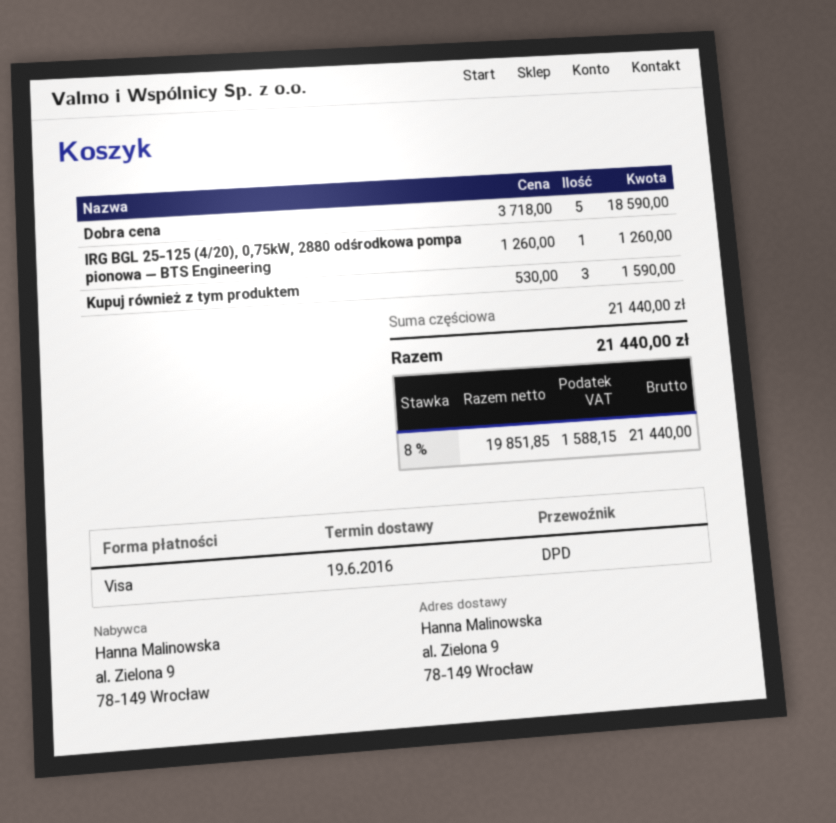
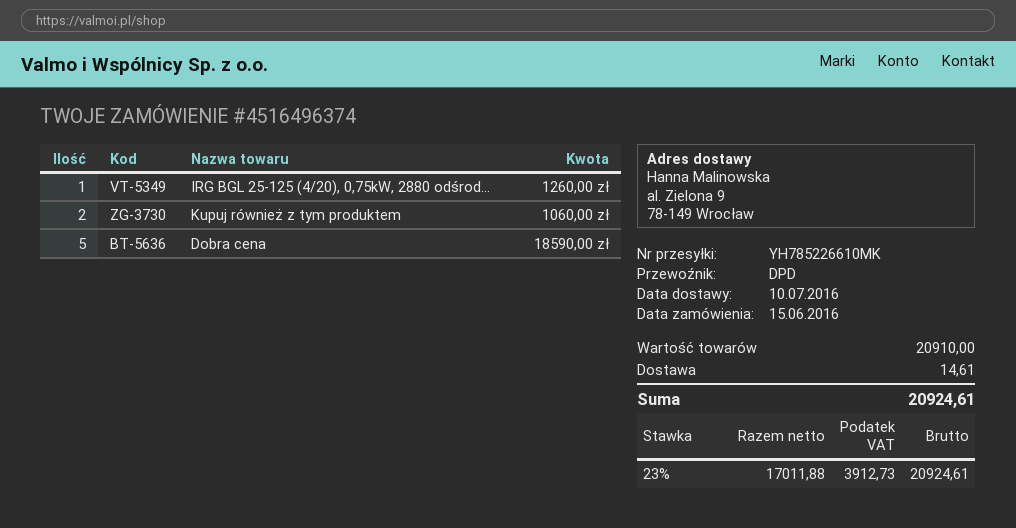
delivery date: 2016-06-19 -> 2016-07-10
Kupuj również z tym produktem: 3 for 1590.00 -> 2 for 1060.00
subtotal: 21440.00 -> 20910.00
shipping: none -> 14.61
net: 19851.85 -> 17011.88
tax: 8% = 1588.15 -> 23% = 3912.73
total: 21440.00 -> 20924.61

